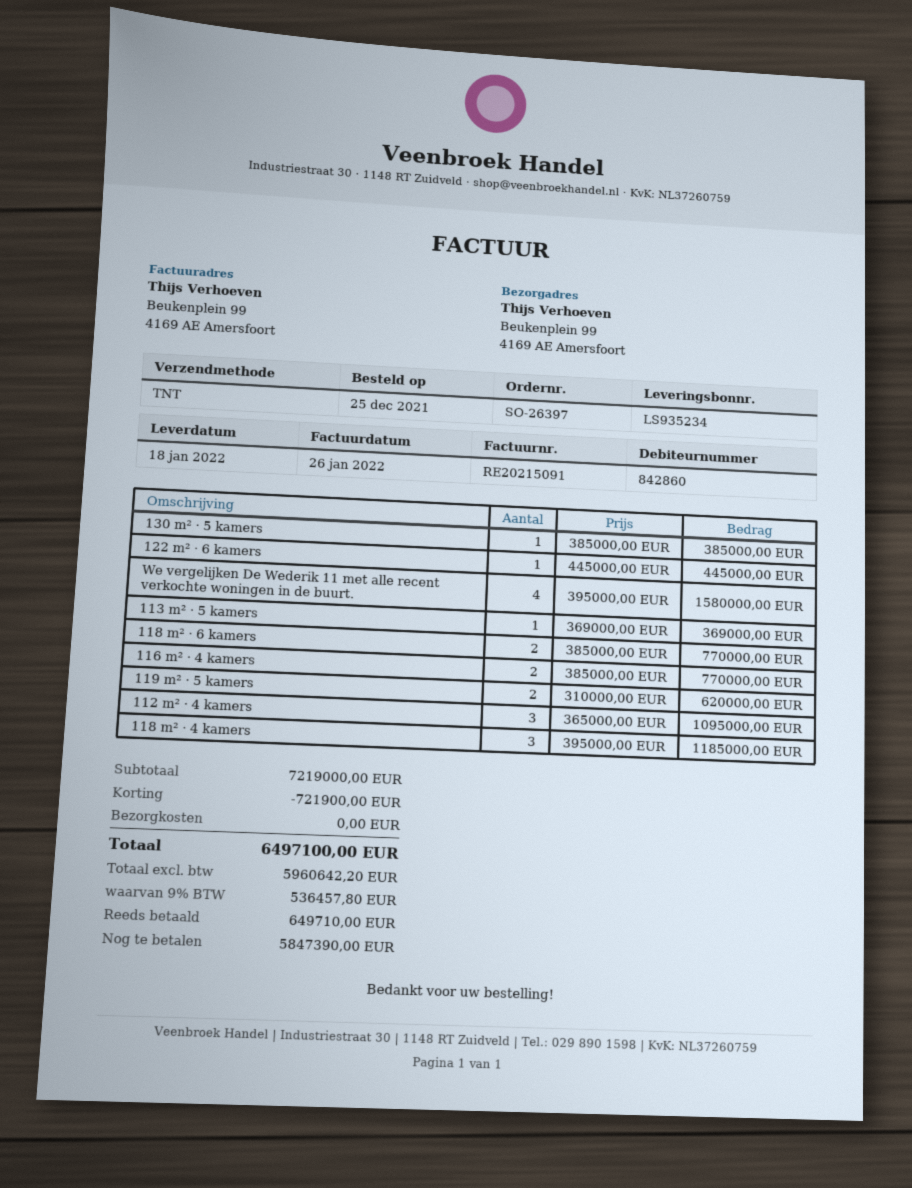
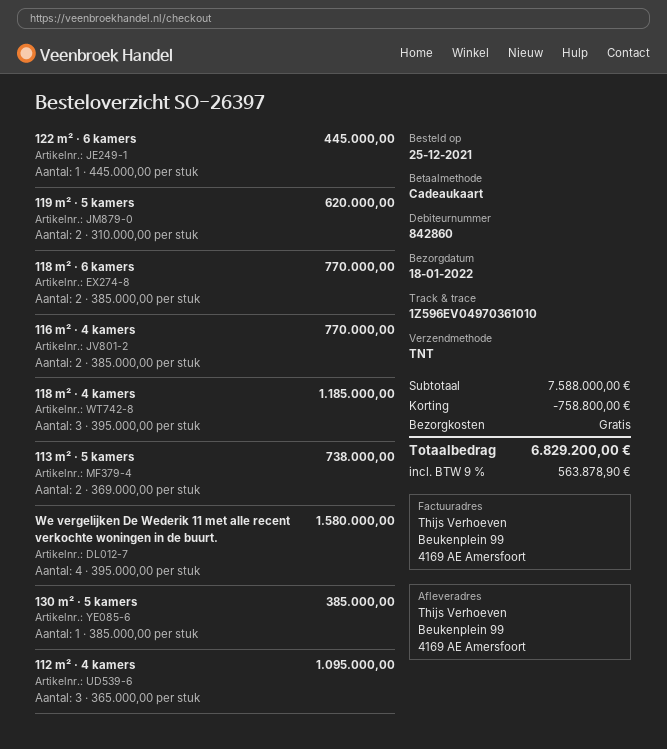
113 m² · 5 kamers: 1 x 369000.00 = 369000.00 -> 2 x 369000.00 = 738000.00
subtotal: 7219000.00 -> 7588000.00
discount: 721900.00 -> 758800.00
tax: 9% = 536457.80 -> 9% = 563878.90
total: 6497100.00 -> 6829200.00

